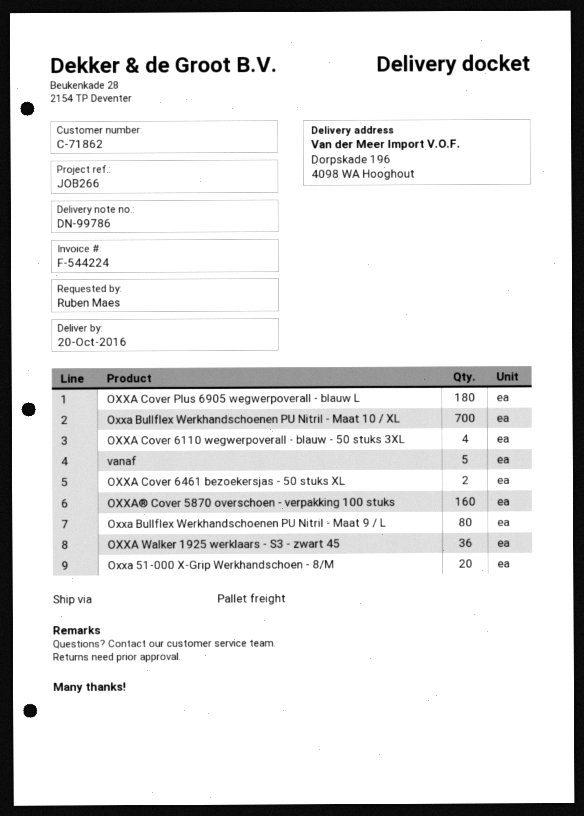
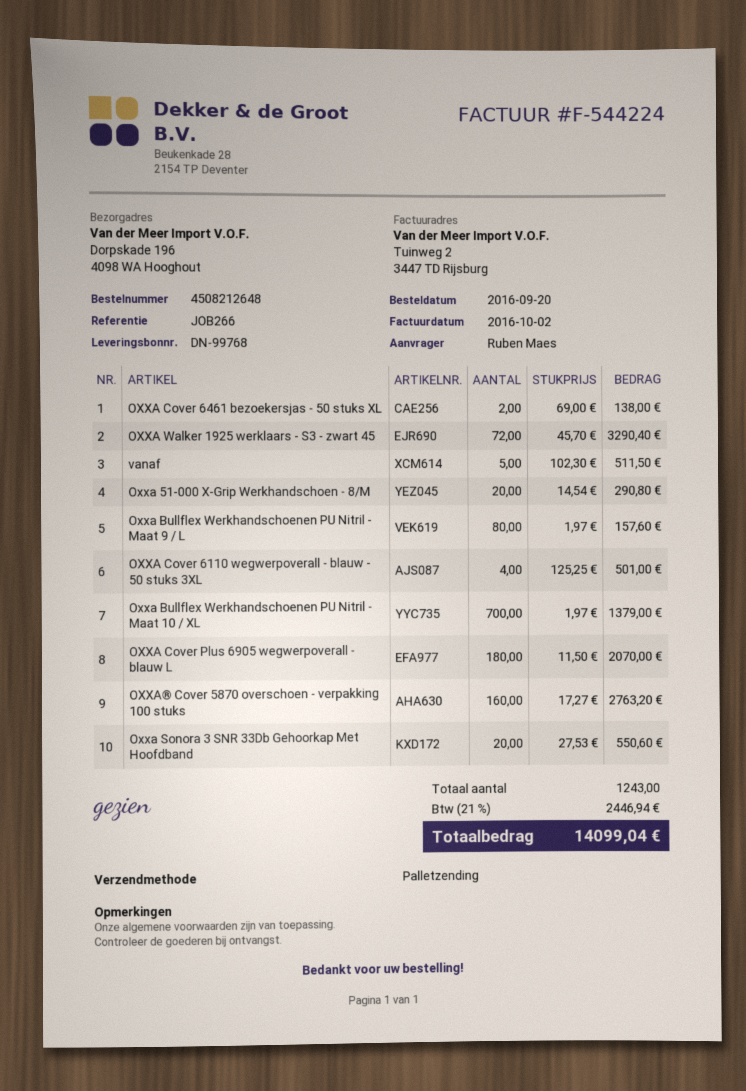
delivery note number: DN-99786 -> DN-99768
OXXA Walker 1925 werklaars - S3 - zwart 45: 36 -> 72
Oxxa Sonora 3 SNR 33Db Gehoorkap Met Hoofdband: none -> 20

